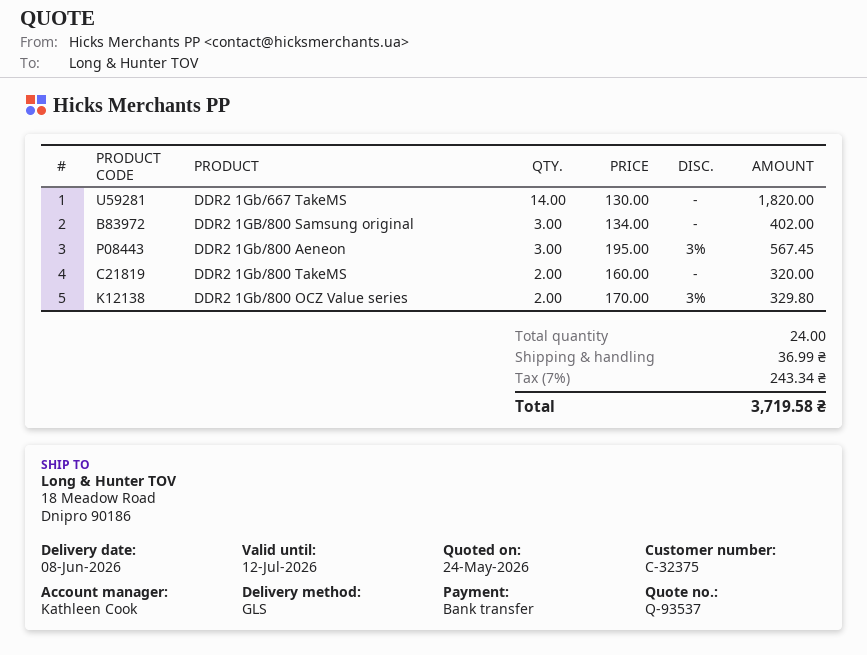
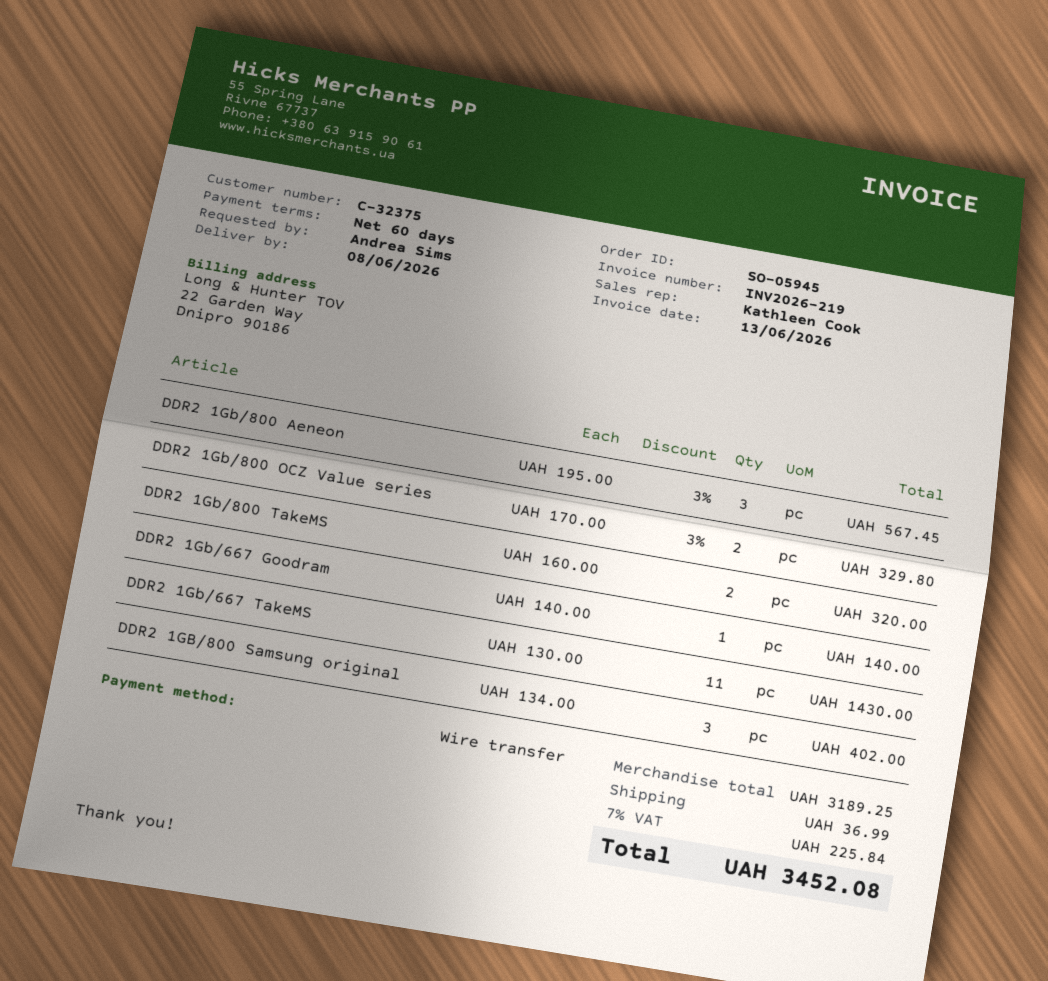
DDR2 1Gb/667 TakeMS: 14 x 130.00 = 1820.00 -> 11 x 130.00 = 1430.00
DDR2 1Gb/667 Goodram: none -> 1 x 140.00 = 140.00
tax: 7% = 243.34 -> 7% = 225.84
total: 3719.58 -> 3452.08

